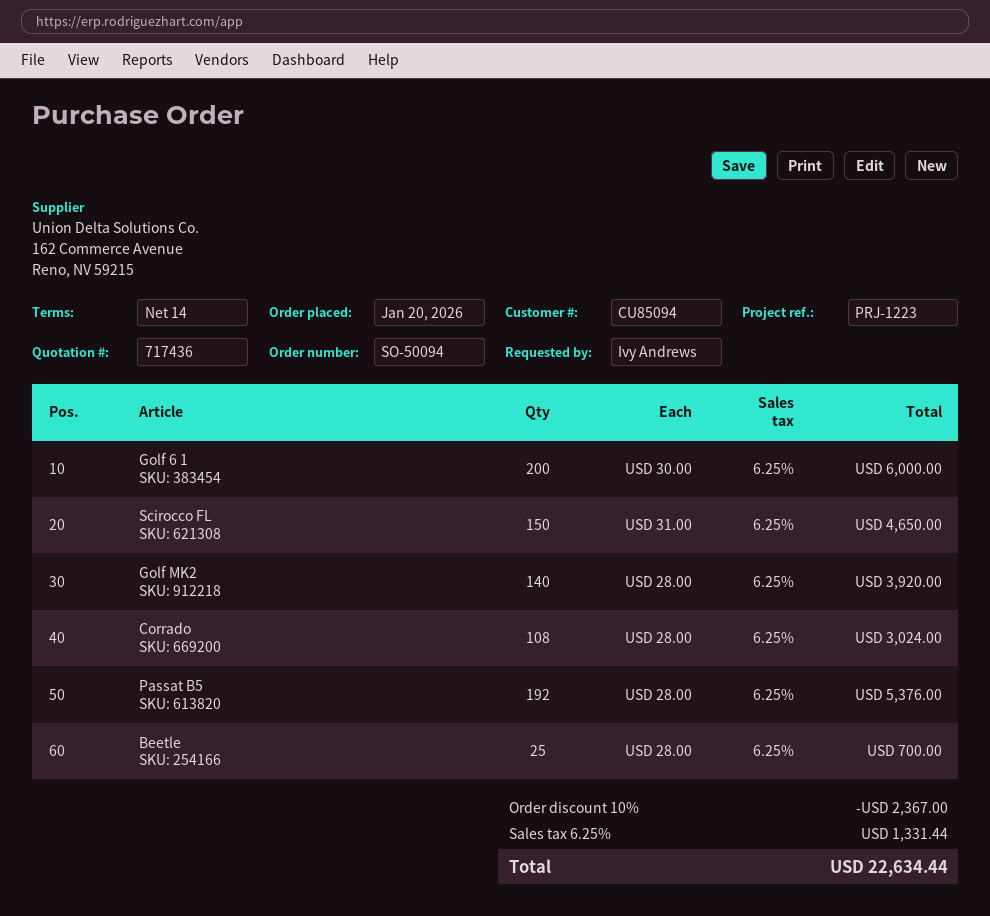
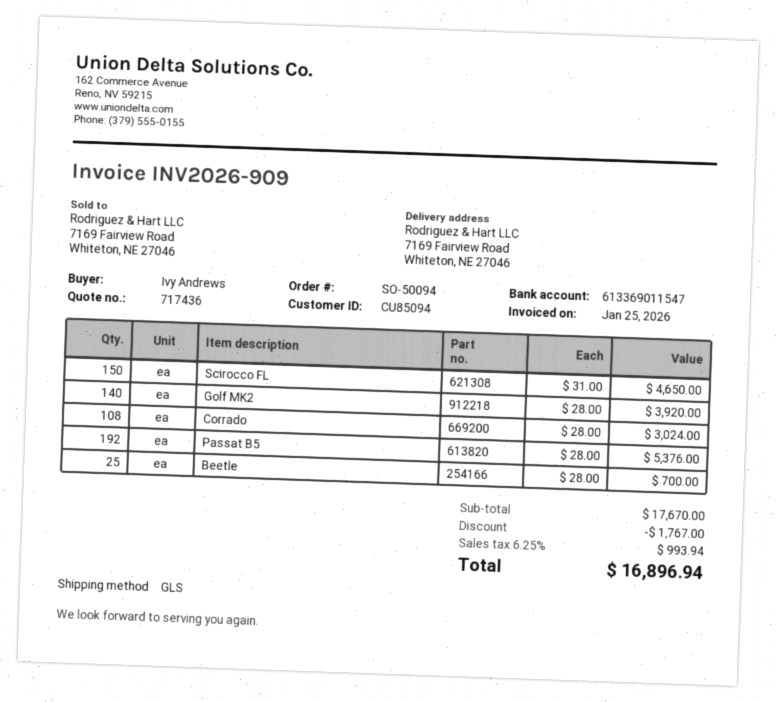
Golf 6 1: 200 x 30.00 = 6000.00 -> none
discount: 2367.00 -> 1767.00
tax: 6.25% = 1331.44 -> 6.25% = 993.94
total: 22634.44 -> 16896.94

